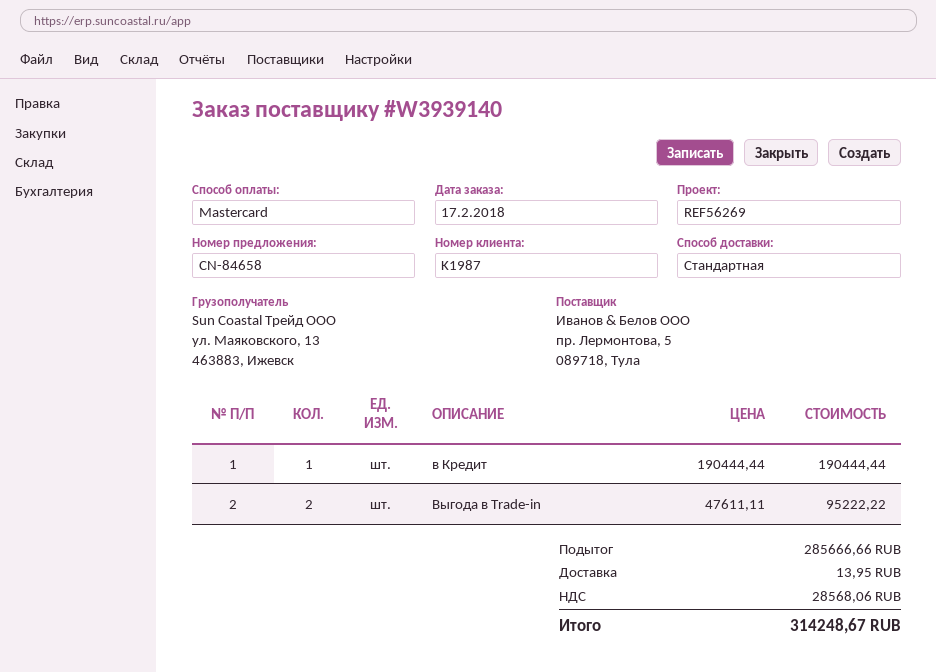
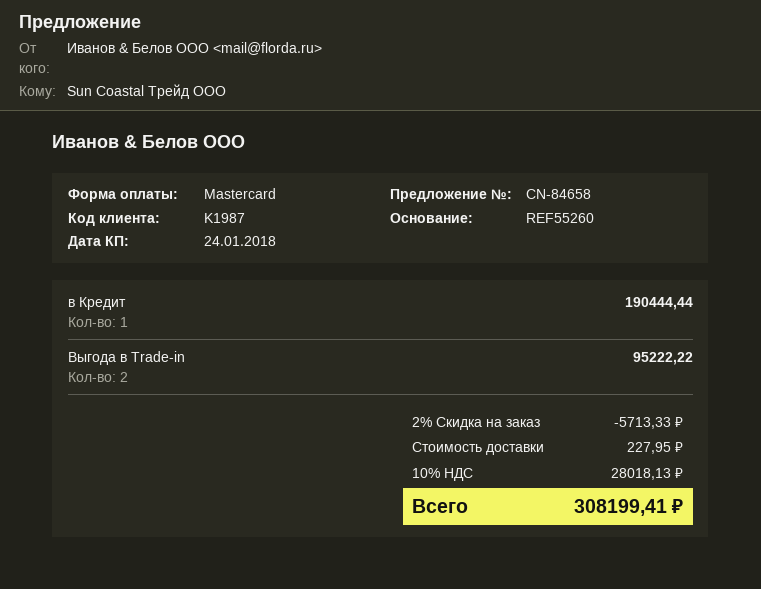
reference: REF56269 -> REF55260
discount: none -> 2% = 5713.33
shipping: 13.95 -> 227.95
tax: 28568.06 -> 28018.13
total: 314248.67 -> 308199.41

